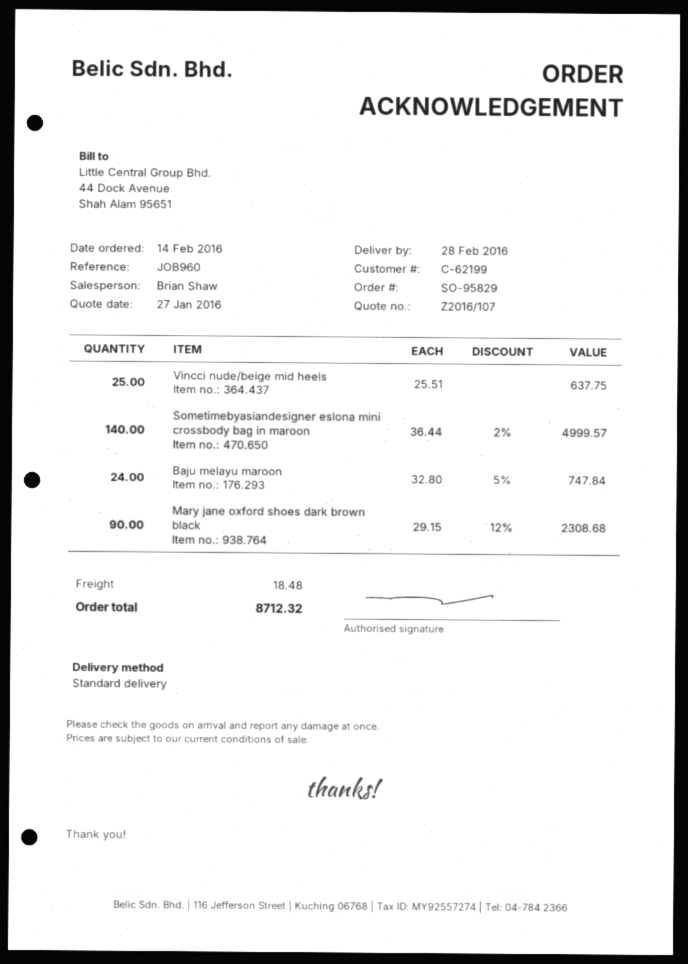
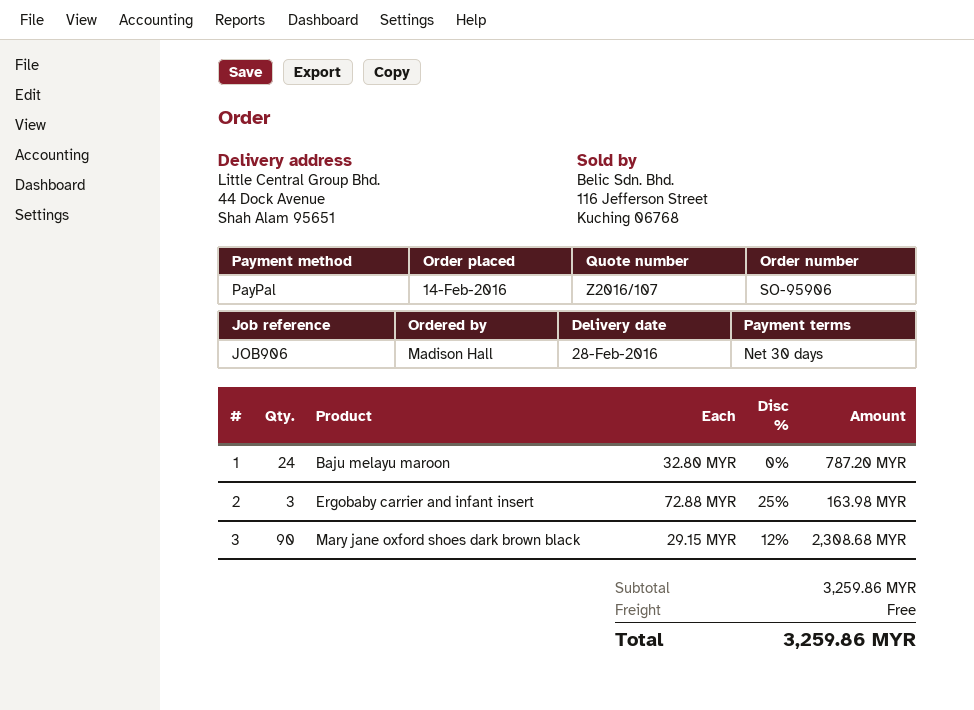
order number: SO-95829 -> SO-95906
reference: JOB960 -> JOB906
Vincci nude/beige mid heels: 25 x 25.51 = 637.75 -> none
Sometimebyasiandesigner eslona mini crossbody bag in maroon: 140 x 36.44 - 2% = 4999.57 -> none
Baju melayu maroon: 24 x 32.80 - 5% = 747.84 -> 24 x 32.80 = 787.20
Ergobaby carrier and infant insert: none -> 3 x 72.88 - 25% = 163.98
shipping: 18.48 -> 0.00
total: 8712.32 -> 3259.86

